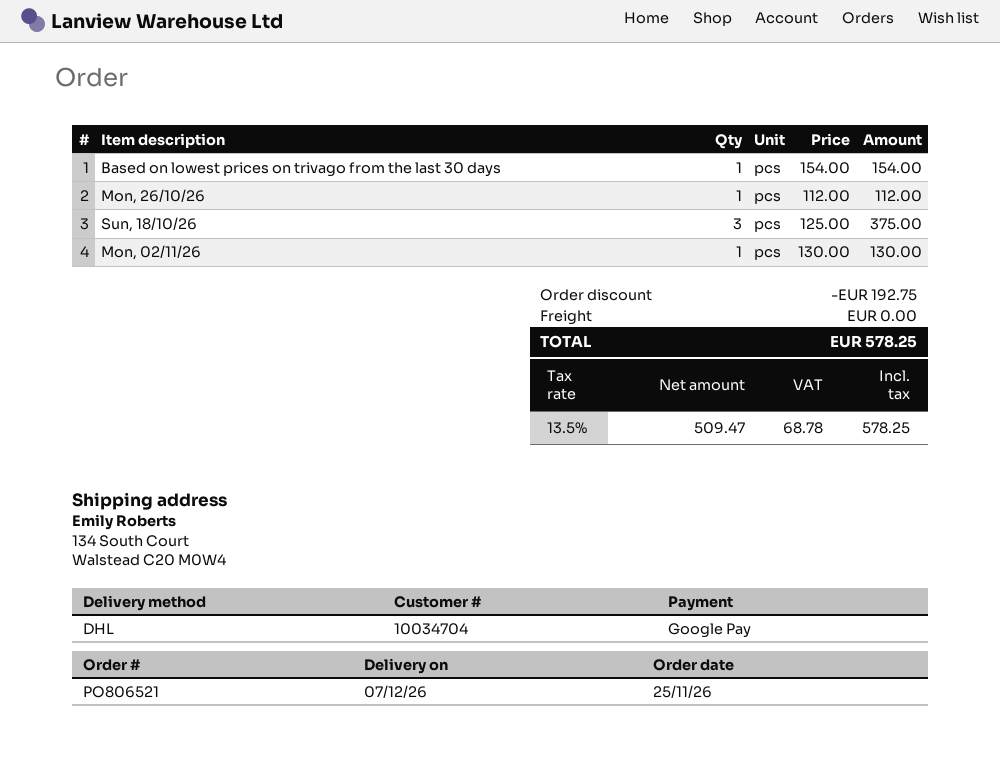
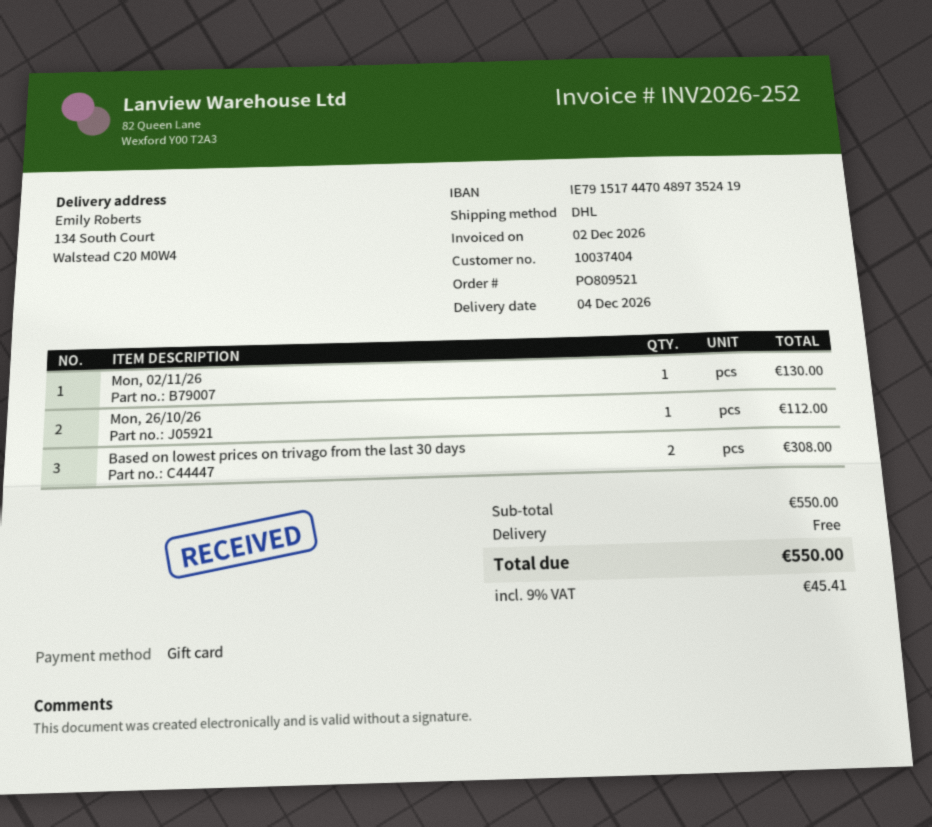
order number: PO806521 -> PO809521
delivery date: 2026-12-07 -> 2026-12-04
customer number: 10034704 -> 10037404
payment method: Google Pay -> gift card
Based on lowest prices on trivago from the last 30 days: 1 for 154.00 -> 2 for 308.00
Sun, 18/10/26: 3 for 375.00 -> none
discount: 192.75 -> none
tax: 13.5% = 68.78 -> 9% = 45.41
total: 578.25 -> 550.00

